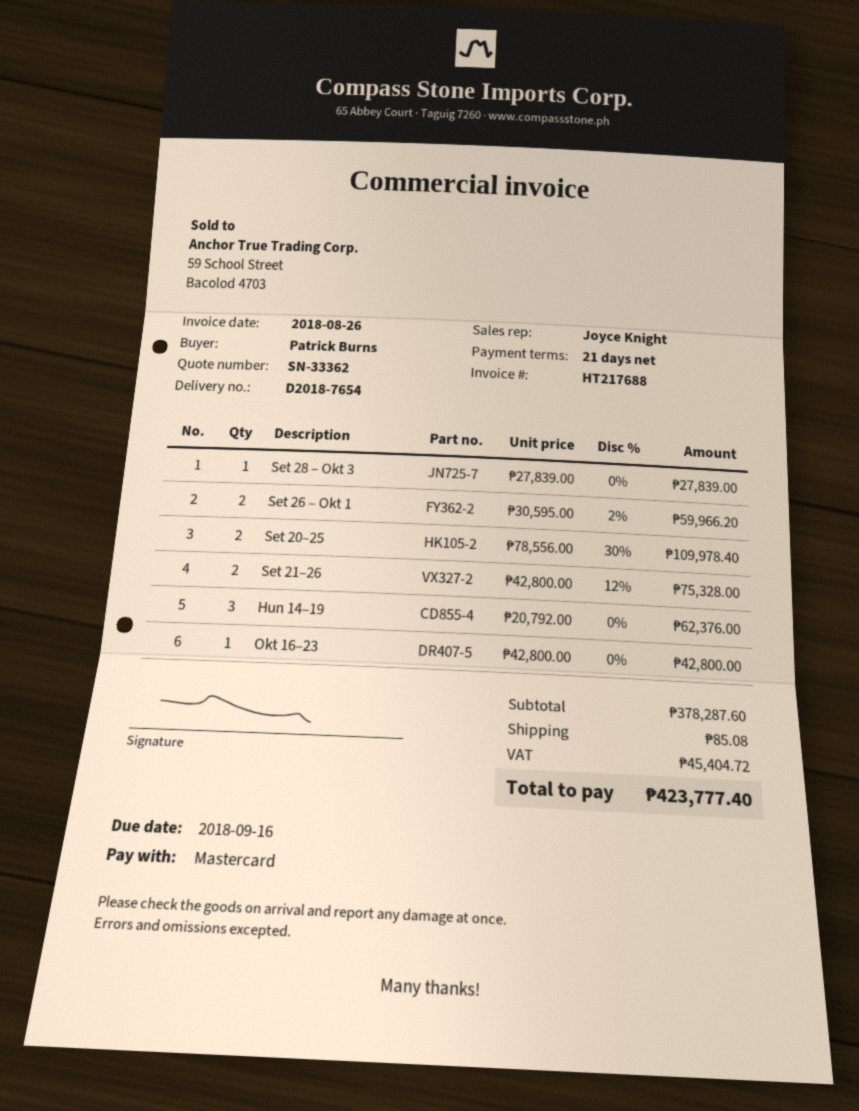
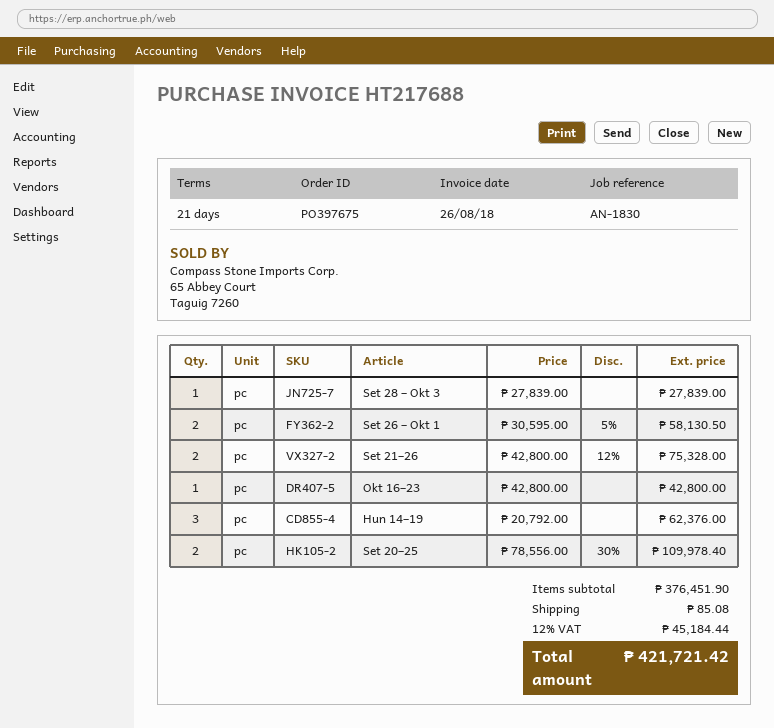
Set 26 – Okt 1: 2 x 30595.00 - 2% = 59966.20 -> 2 x 30595.00 - 5% = 58130.50
subtotal: 378287.60 -> 376451.90
tax: 45404.72 -> 45184.44
total: 423777.40 -> 421721.42

